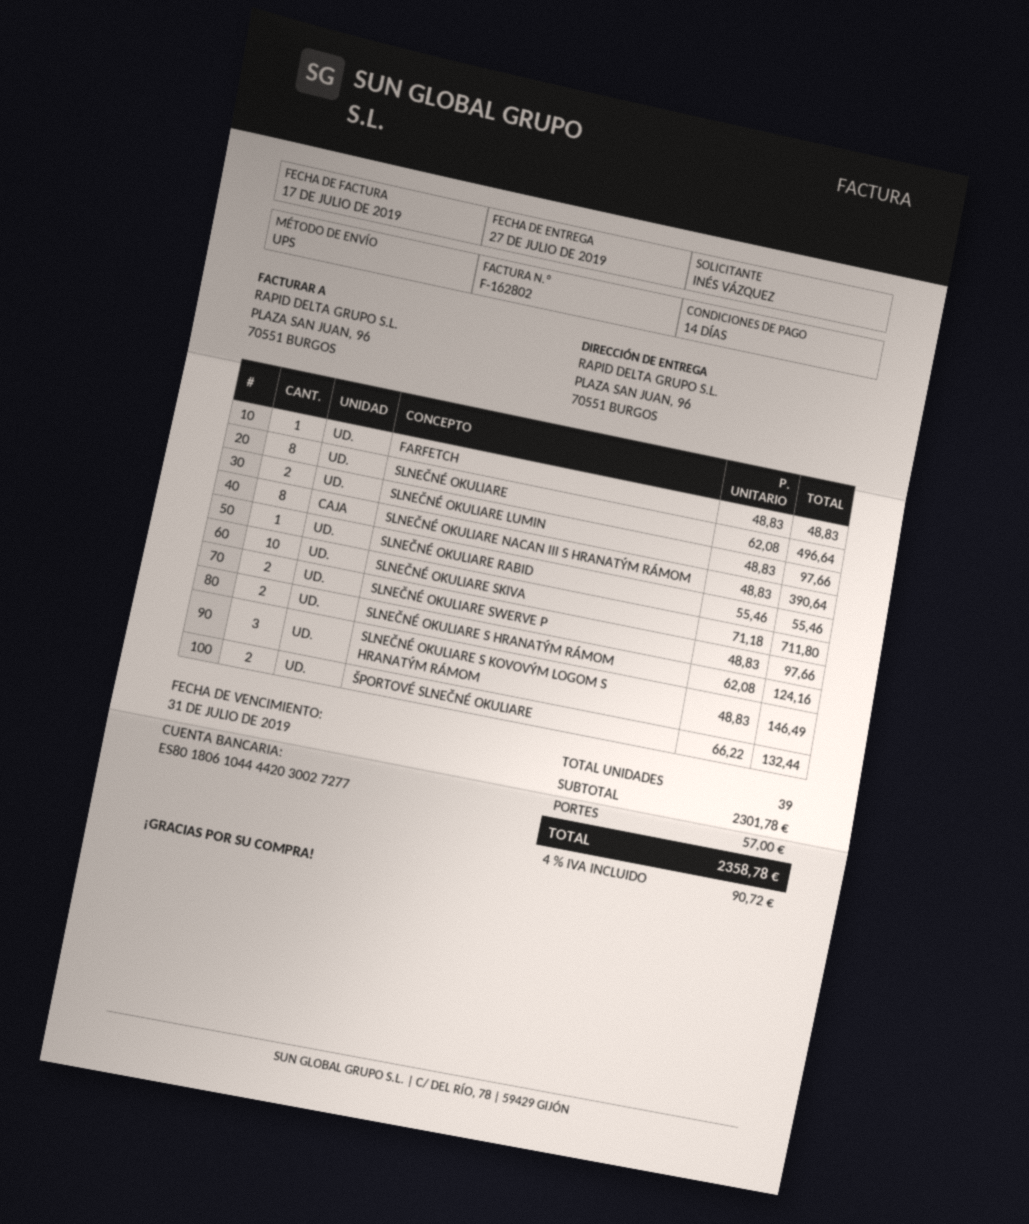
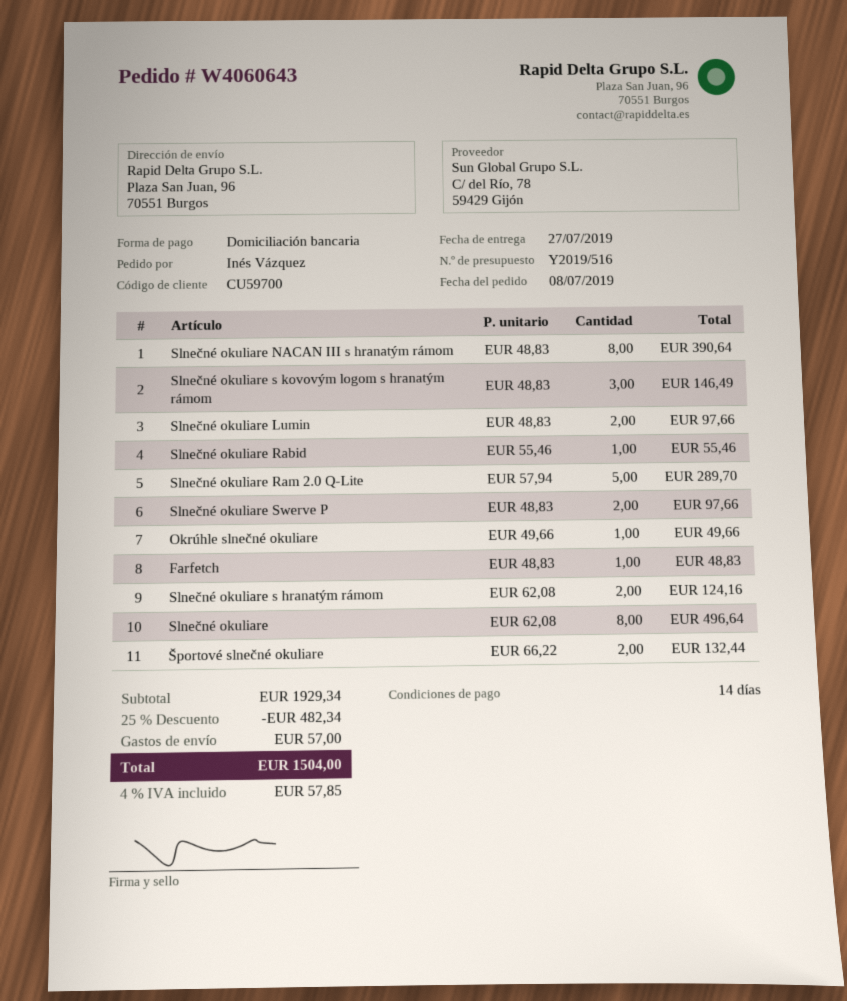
SLNEČNÉ OKULIARE SKIVA: 10 x 71.18 = 711.80 -> none
Slnečné okuliare Ram 2.0 Q-Lite: none -> 5 x 57.94 = 289.70
Okrúhle slnečné okuliare: none -> 1 x 49.66 = 49.66
subtotal: 2301.78 -> 1929.34
discount: none -> 25% = 482.34
tax: 4% = 90.72 -> 4% = 57.85
total: 2358.78 -> 1504.00

